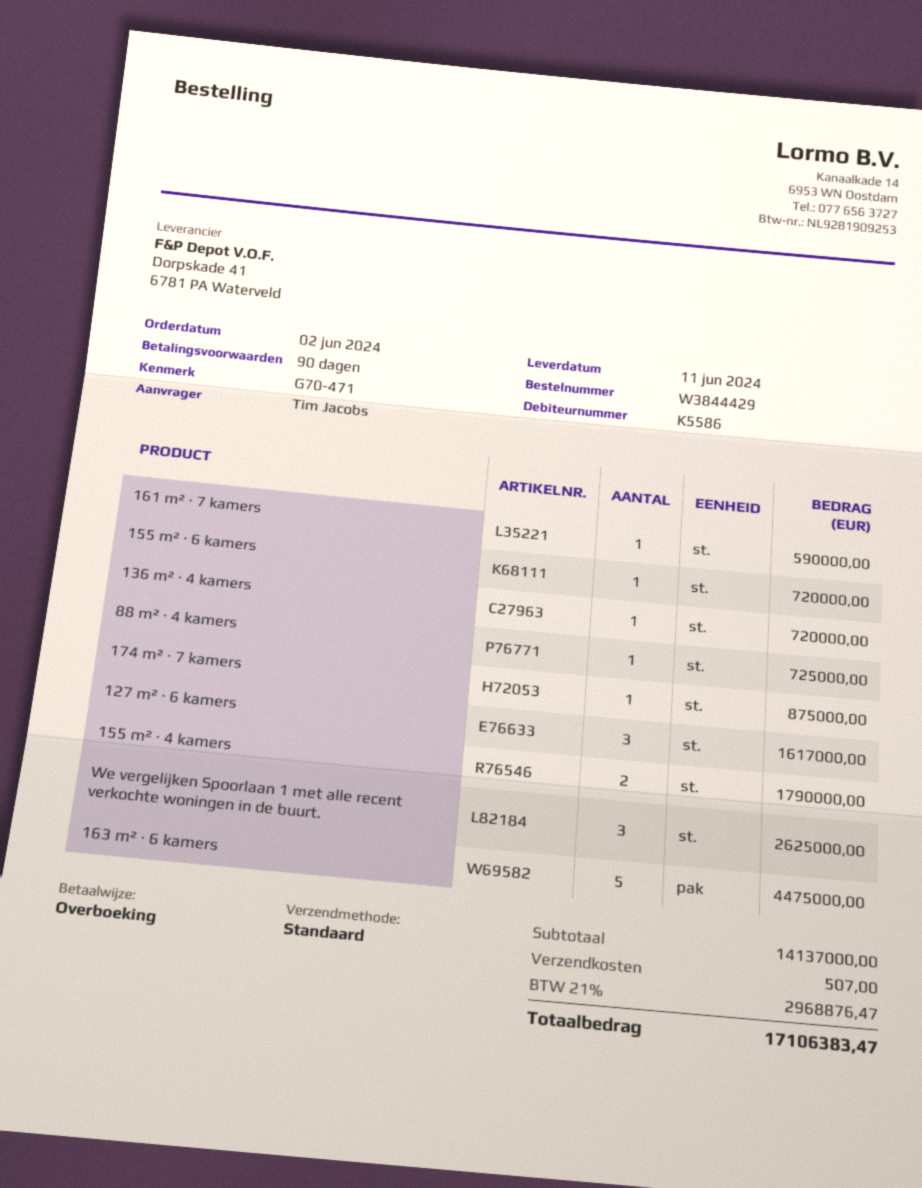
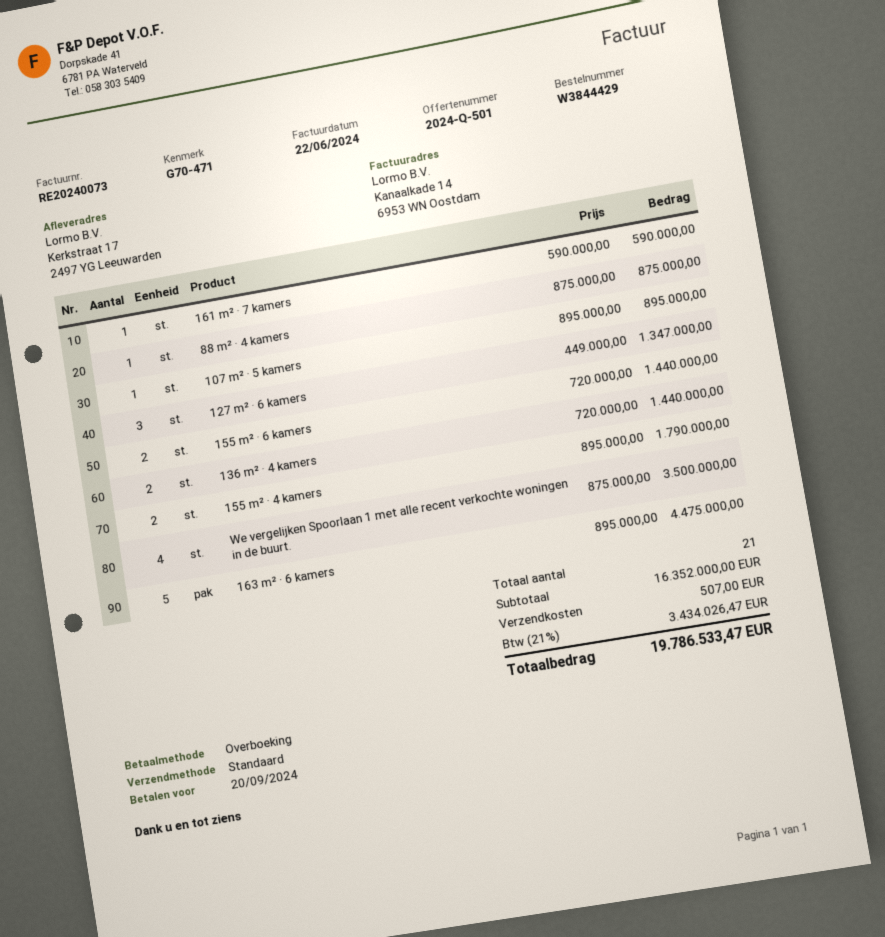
155 m² · 6 kamers: 1 for 720000.00 -> 2 for 1440000.00
136 m² · 4 kamers: 1 for 720000.00 -> 2 for 1440000.00
88 m² · 4 kamers: 1 for 725000.00 -> 1 for 875000.00
174 m² · 7 kamers: 1 for 875000.00 -> none
127 m² · 6 kamers: 3 for 1617000.00 -> 3 for 1347000.00
We vergelijken Spoorlaan 1 met alle recent verkochte woningen in de buurt.: 3 for 2625000.00 -> 4 for 3500000.00
107 m² · 5 kamers: none -> 1 for 895000.00
subtotal: 14137000.00 -> 16352000.00
tax: 21% = 2968876.47 -> 21% = 3434026.47
total: 17106383.47 -> 19786533.47

